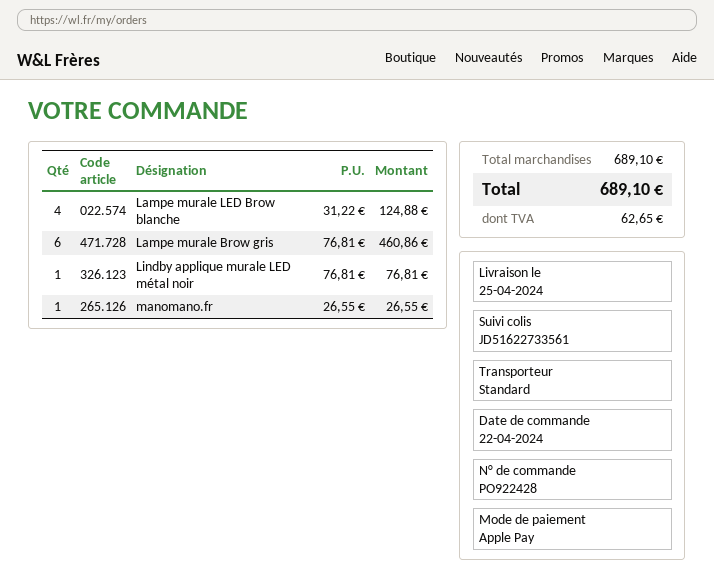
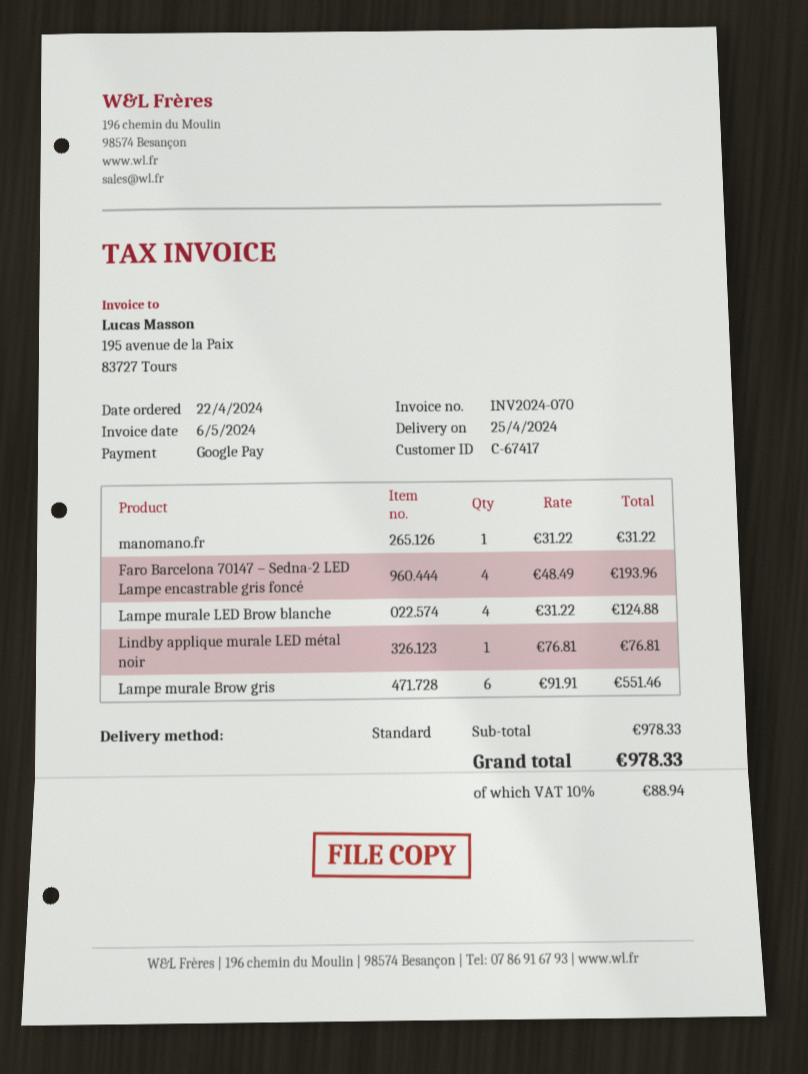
payment method: Apple Pay -> Google Pay
Lampe murale Brow gris: 6 x 76.81 = 460.86 -> 6 x 91.91 = 551.46
manomano.fr: 1 x 26.55 = 26.55 -> 1 x 31.22 = 31.22
Faro Barcelona 70147 – Sedna-2 LED Lampe encastrable gris foncé: none -> 4 x 48.49 = 193.96
subtotal: 689.10 -> 978.33
tax: 62.65 -> 88.94
total: 689.10 -> 978.33

